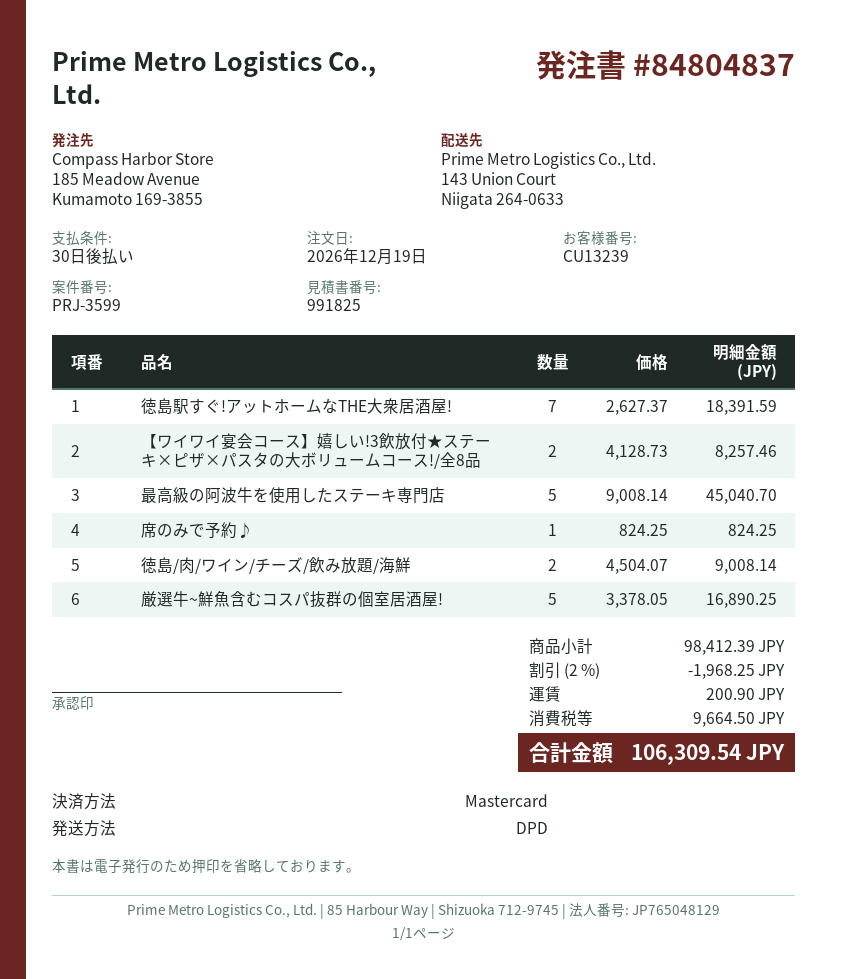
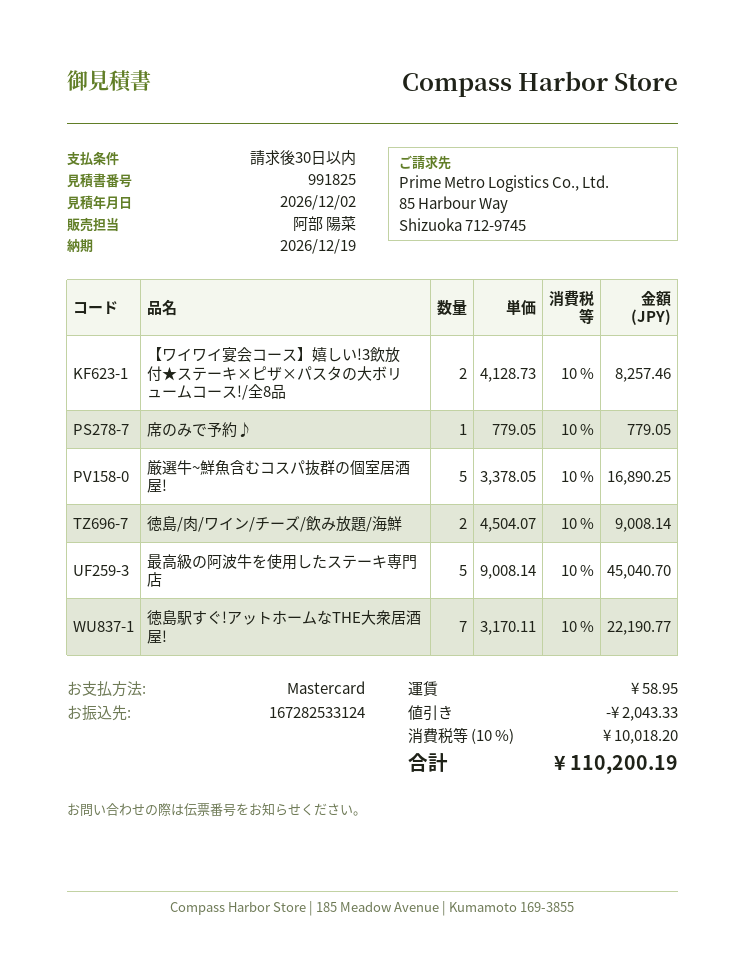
徳島駅すぐ!アットホームなTHE大衆居酒屋!: 7 x 2627.37 = 18391.59 -> 7 x 3170.11 = 22190.77
席のみで予約♪: 1 x 824.25 = 824.25 -> 1 x 779.05 = 779.05
discount: 1968.25 -> 2043.33
shipping: 200.90 -> 58.95
tax: 9664.50 -> 10018.20
total: 106309.54 -> 110200.19

